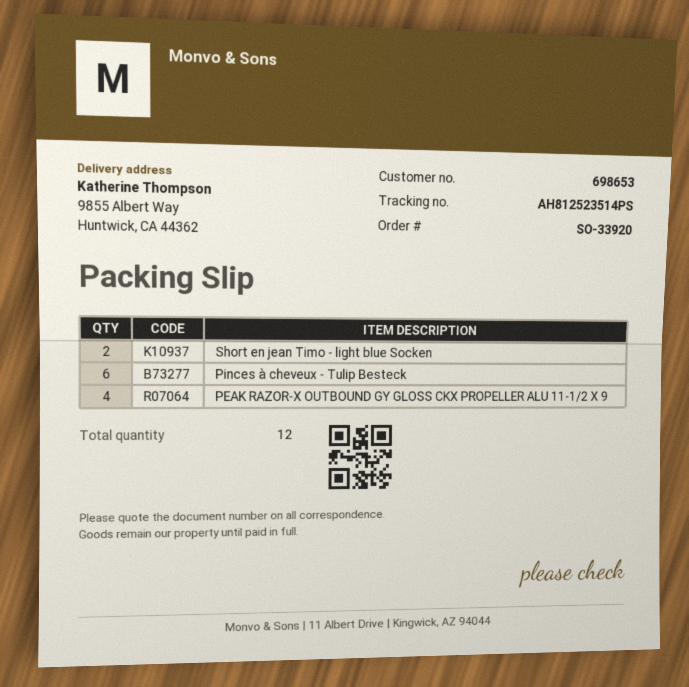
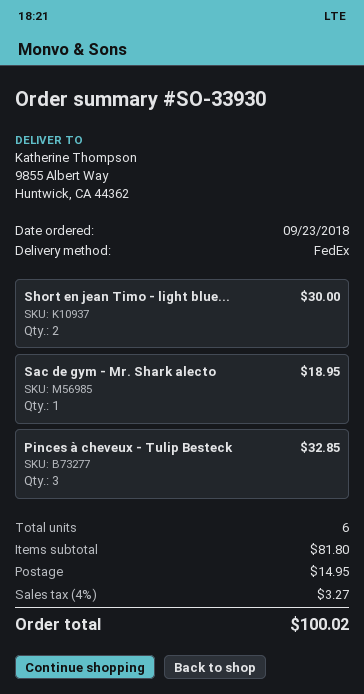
order number: SO-33920 -> SO-33930
Pinces à cheveux - Tulip Besteck: 6 -> 3
PEAK RAZOR-X OUTBOUND GY GLOSS CKX PROPELLER ALU 11-1/2 X 9: 4 -> none
Sac de gym - Mr. Shark alecto: none -> 1
total quantity: 12 -> 6

